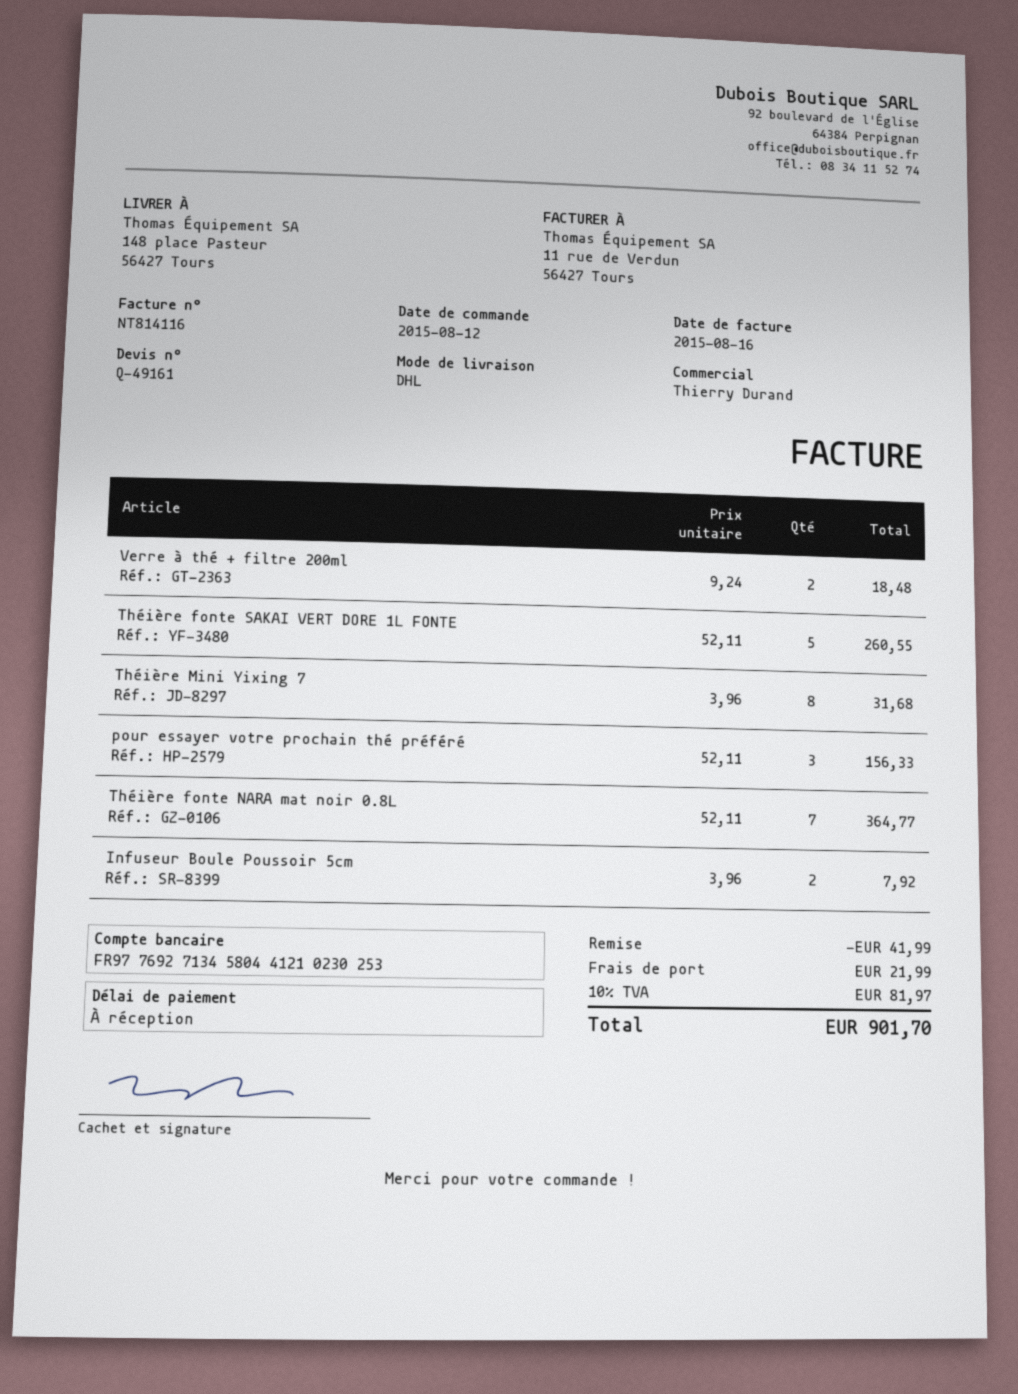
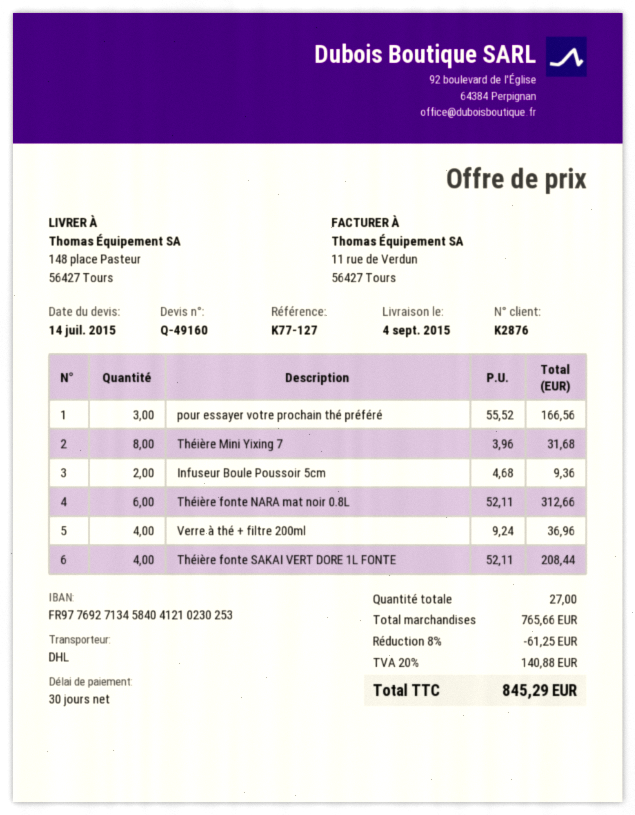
quote number: Q-49161 -> Q-49160
payment terms: on receipt -> 30 days
bank account: FR9776927134580441210230253 -> FR9776927134584041210230253
Verre à thé + filtre 200ml: 2 x 9.24 = 18.48 -> 4 x 9.24 = 36.96
Théière fonte SAKAI VERT DORE 1L FONTE: 5 x 52.11 = 260.55 -> 4 x 52.11 = 208.44
pour essayer votre prochain thé préféré: 3 x 52.11 = 156.33 -> 3 x 55.52 = 166.56
Théière fonte NARA mat noir 0.8L: 7 x 52.11 = 364.77 -> 6 x 52.11 = 312.66
Infuseur Boule Poussoir 5cm: 2 x 3.96 = 7.92 -> 2 x 4.68 = 9.36
discount: 41.99 -> 61.25
shipping: 21.99 -> none
tax: 10% = 81.97 -> 20% = 140.88
total: 901.70 -> 845.29

